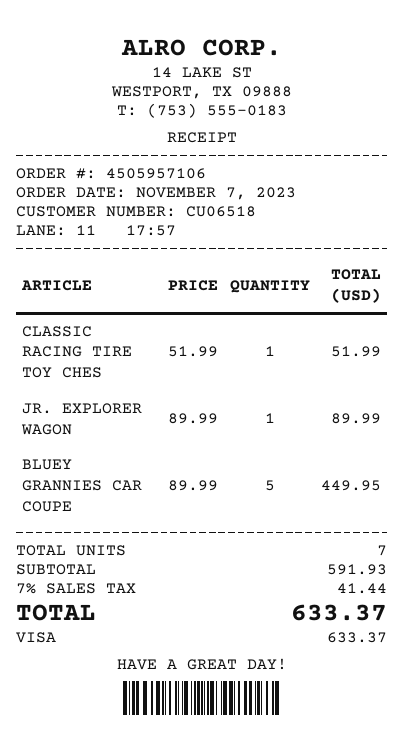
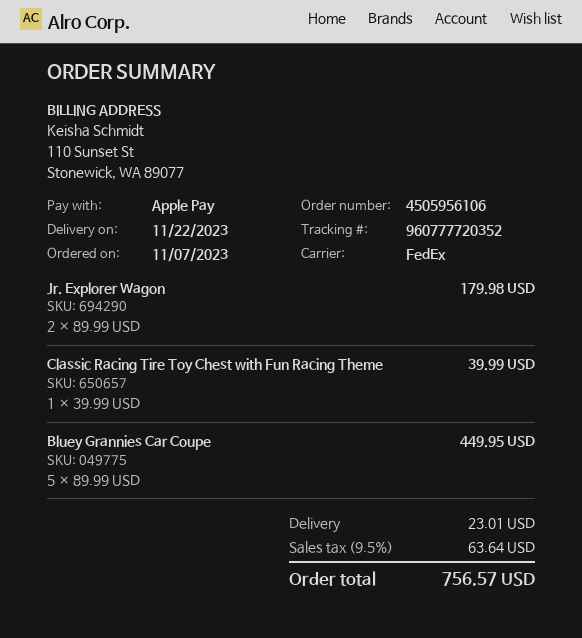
order number: 4505957106 -> 4505956106
payment method: Visa -> Apple Pay
CLASSIC RACING TIRE TOY CHES: 1 x 51.99 = 51.99 -> 1 x 39.99 = 39.99
JR. EXPLORER WAGON: 1 x 89.99 = 89.99 -> 2 x 89.99 = 179.98
shipping: none -> 23.01
tax: 7% = 41.44 -> 9.5% = 63.64
total: 633.37 -> 756.57

